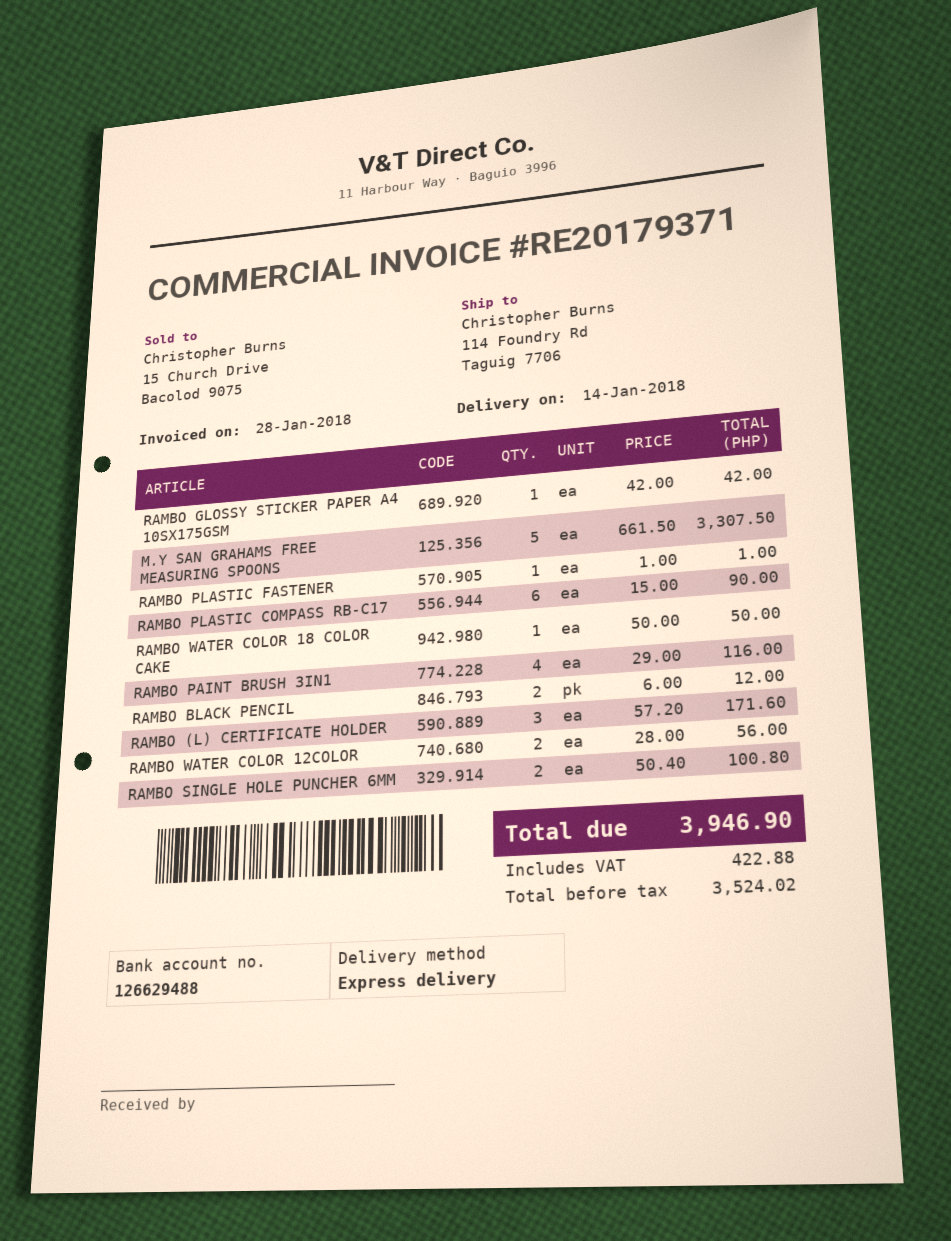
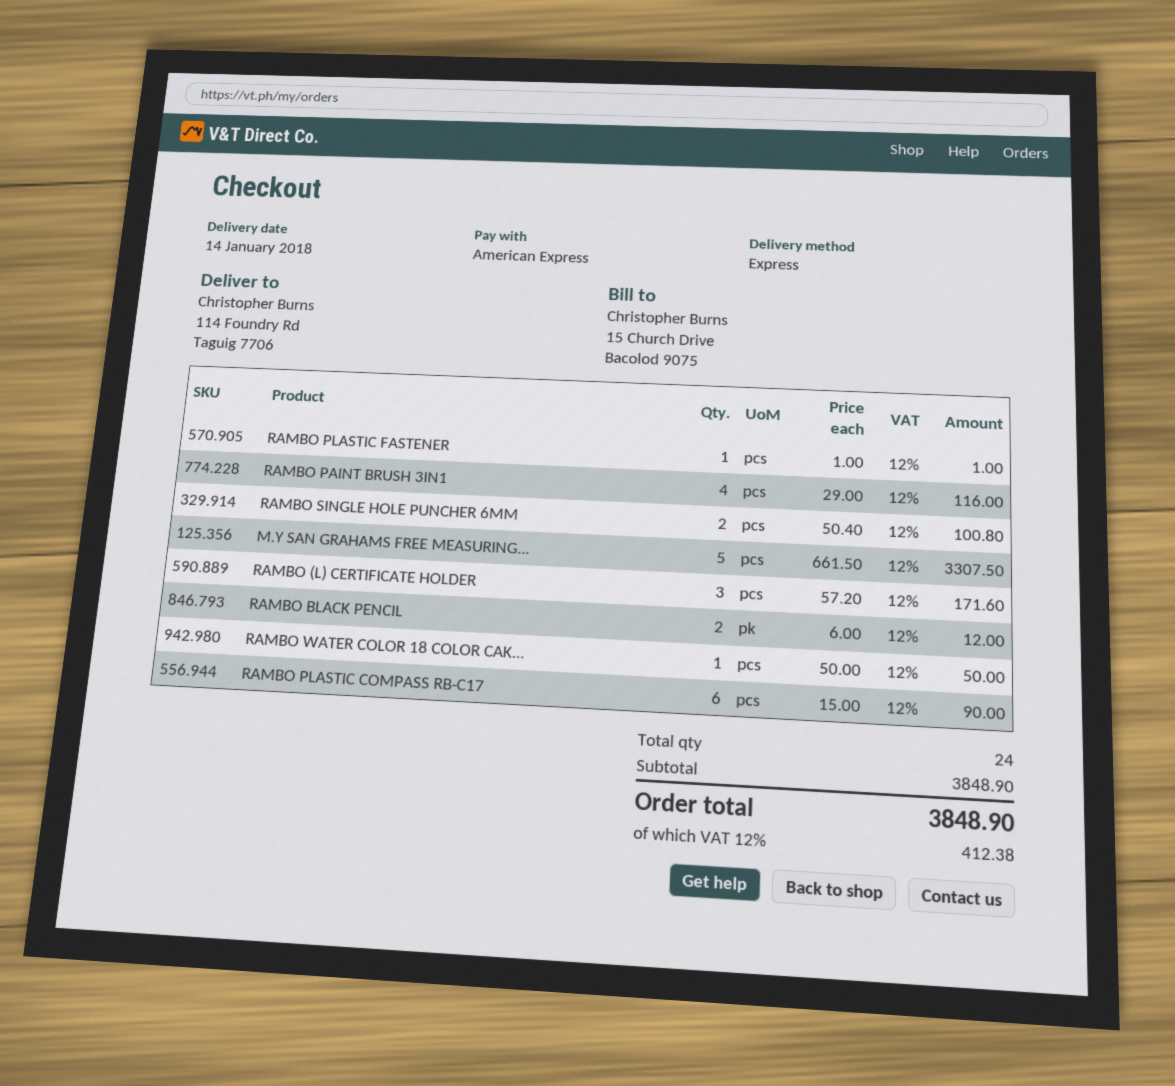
RAMBO GLOSSY STICKER PAPER A4 10SX175GSM: 1 x 42.00 = 42.00 -> none
RAMBO WATER COLOR 12COLOR: 2 x 28.00 = 56.00 -> none
tax: 422.88 -> 412.38
total: 3946.90 -> 3848.90

